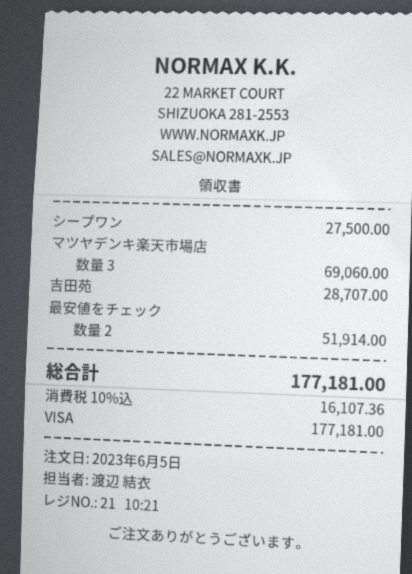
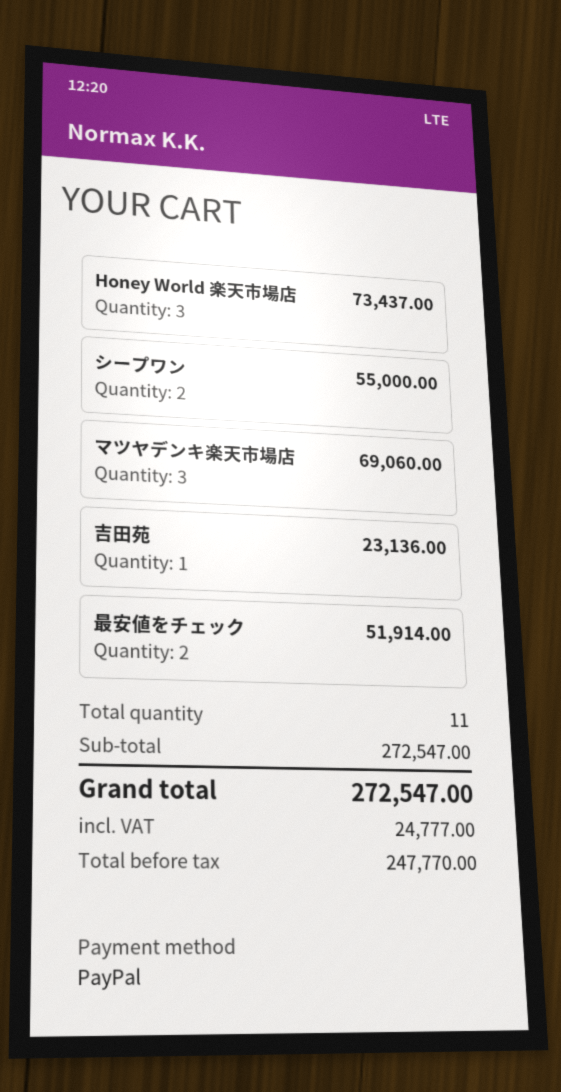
payment method: Visa -> PayPal
シープワン: 1 for 27500.00 -> 2 for 55000.00
吉田苑: 1 for 28707.00 -> 1 for 23136.00
Honey World 楽天市場店: none -> 3 for 73437.00
tax: 16107.36 -> 24777.00
total: 177181.00 -> 272547.00

